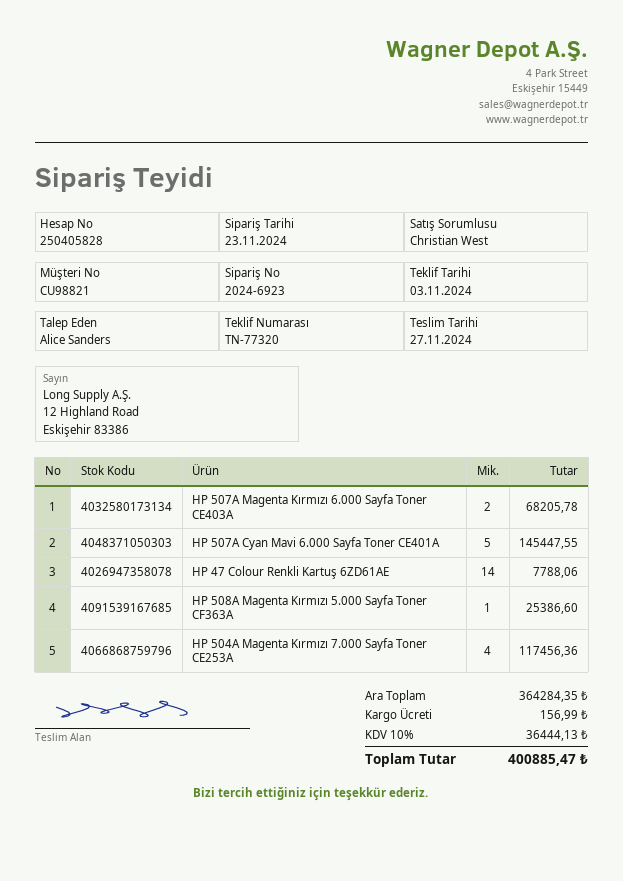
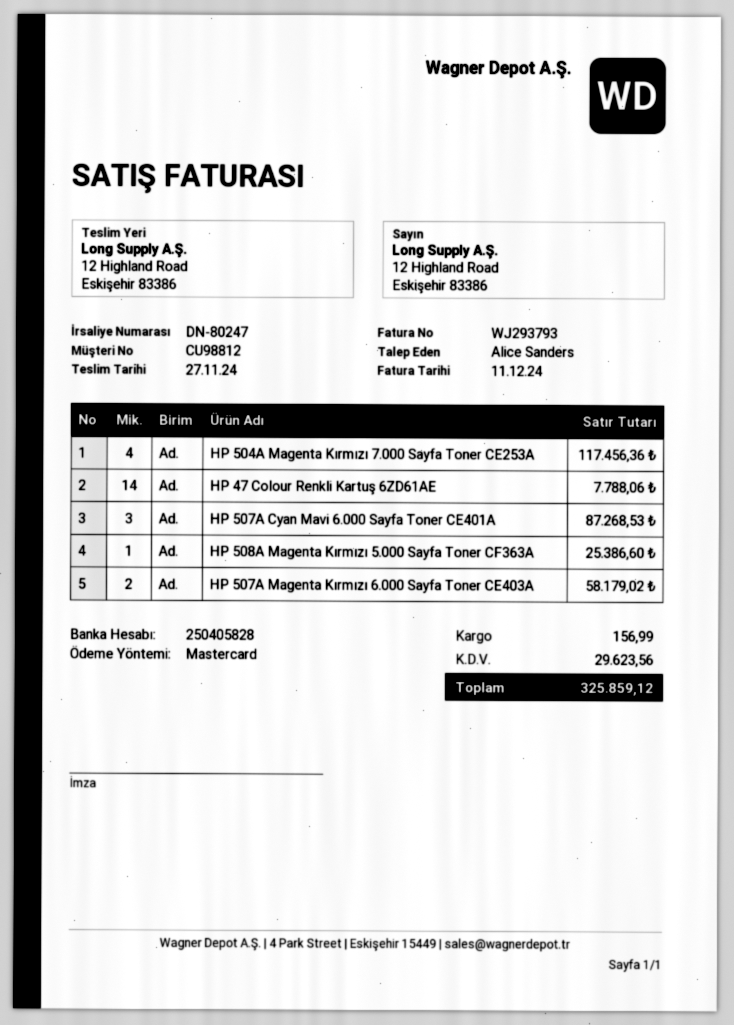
customer number: CU98821 -> CU98812
HP 507A Magenta Kırmızı 6.000 Sayfa Toner CE403A: 2 for 68205.78 -> 2 for 58179.02
HP 507A Cyan Mavi 6.000 Sayfa Toner CE401A: 5 for 145447.55 -> 3 for 87268.53
tax: 36444.13 -> 29623.56
total: 400885.47 -> 325859.12

